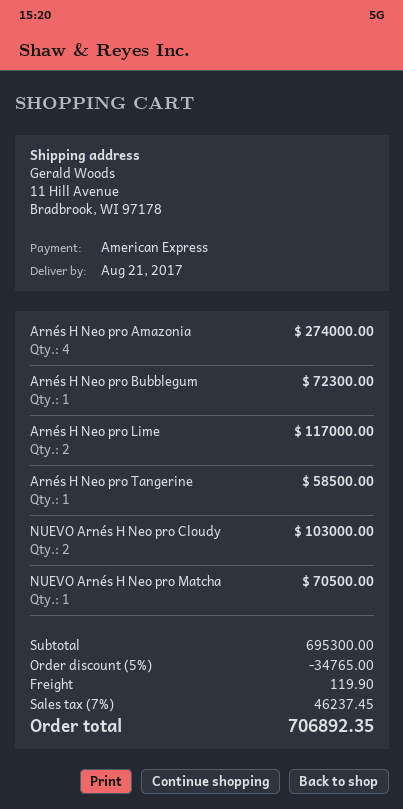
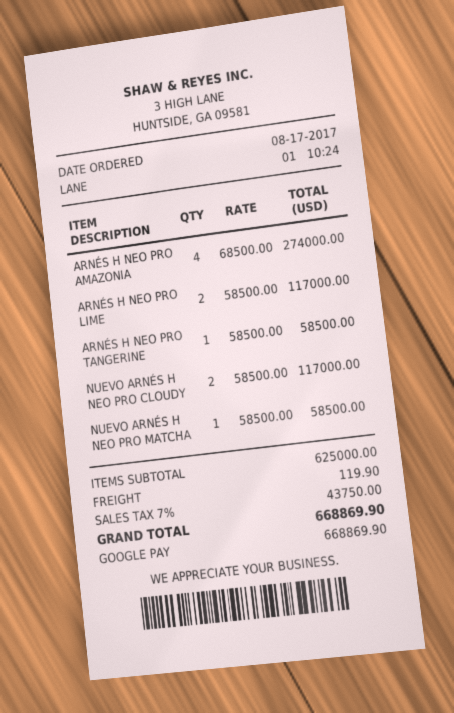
payment method: American Express -> Google Pay
Arnés H Neo pro Bubblegum: 1 for 72300.00 -> none
NUEVO Arnés H Neo pro Cloudy: 2 for 103000.00 -> 2 for 117000.00
NUEVO Arnés H Neo pro Matcha: 1 for 70500.00 -> 1 for 58500.00
subtotal: 695300.00 -> 625000.00
discount: 5% = 34765.00 -> none
tax: 7% = 46237.45 -> 7% = 43750.00
total: 706892.35 -> 668869.90

